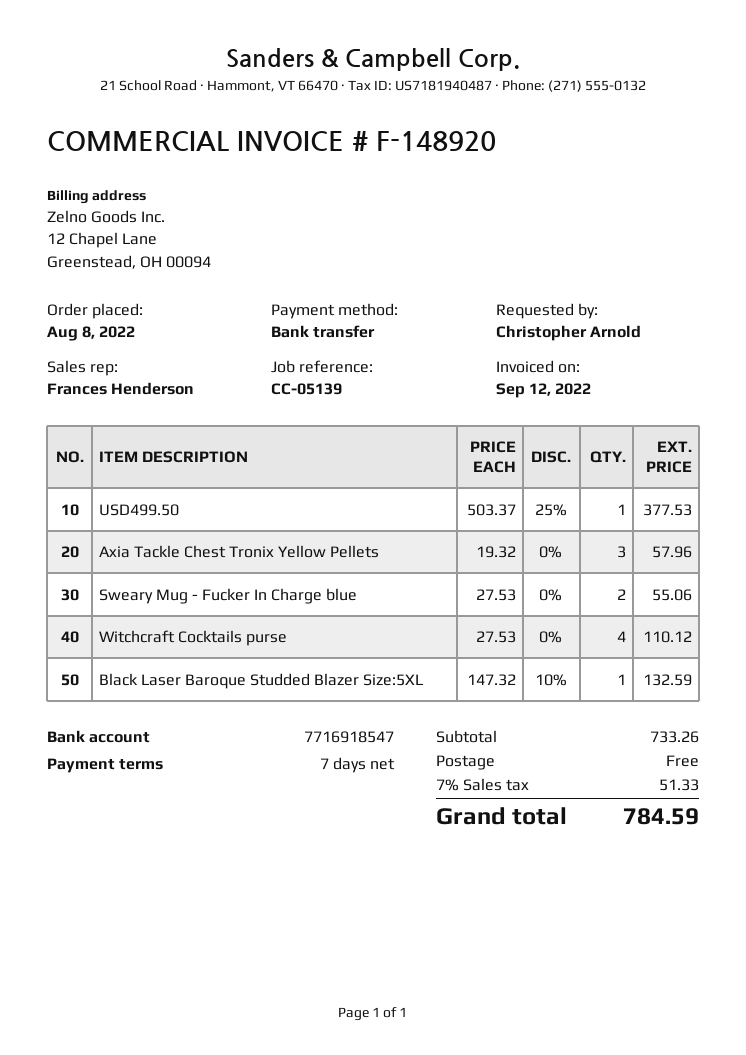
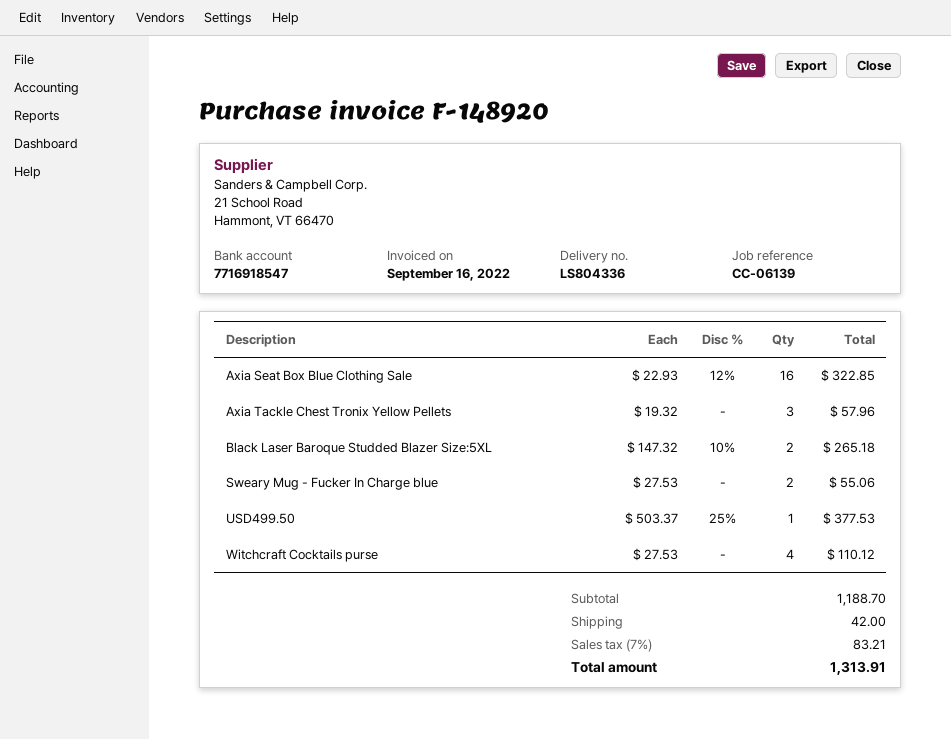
invoice date: 2022-09-12 -> 2022-09-16
reference: CC-05139 -> CC-06139
Black Laser Baroque Studded Blazer Size:5XL: 1 x 147.32 - 10% = 132.59 -> 2 x 147.32 - 10% = 265.18
Axia Seat Box Blue Clothing Sale: none -> 16 x 22.93 - 12% = 322.85
subtotal: 733.26 -> 1188.70
shipping: 0.00 -> 42.00
tax: 7% = 51.33 -> 7% = 83.21
total: 784.59 -> 1313.91

